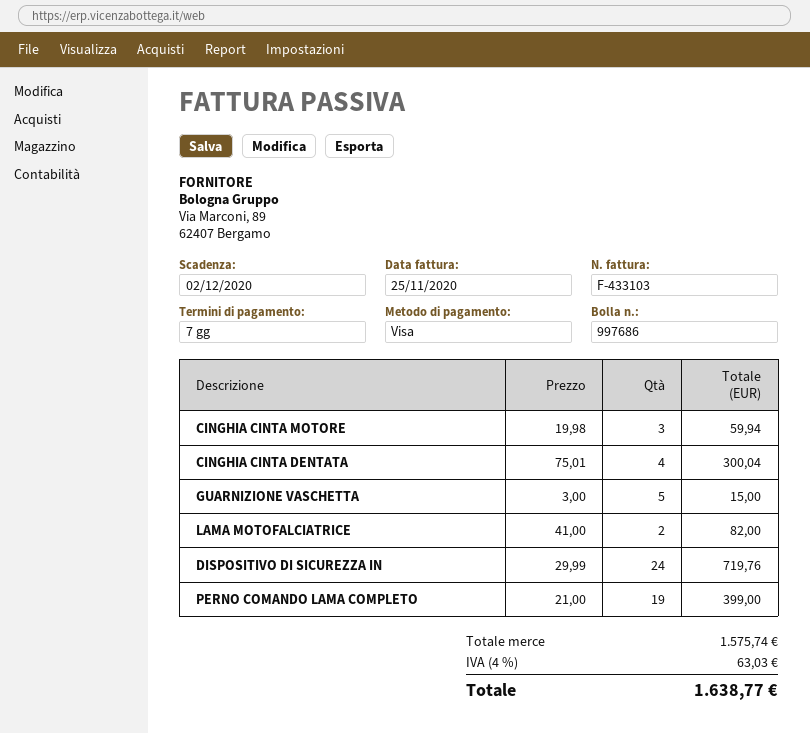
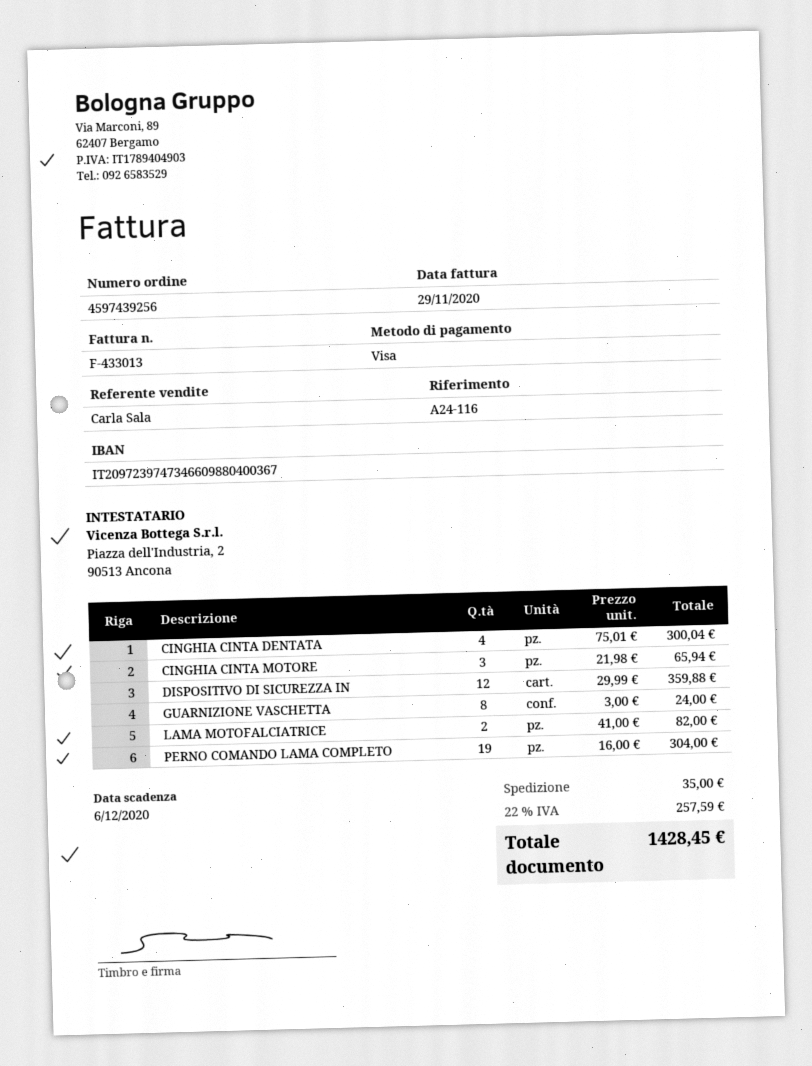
invoice number: F-433103 -> F-433013
invoice date: 2020-11-25 -> 2020-11-29
due date: 2020-12-02 -> 2020-12-06
CINGHIA CINTA MOTORE: 3 x 19.98 = 59.94 -> 3 x 21.98 = 65.94
GUARNIZIONE VASCHETTA: 5 x 3.00 = 15.00 -> 8 x 3.00 = 24.00
DISPOSITIVO DI SICUREZZA IN: 24 x 29.99 = 719.76 -> 12 x 29.99 = 359.88
PERNO COMANDO LAMA COMPLETO: 19 x 21.00 = 399.00 -> 19 x 16.00 = 304.00
shipping: none -> 35.00
tax: 4% = 63.03 -> 22% = 257.59
total: 1638.77 -> 1428.45

